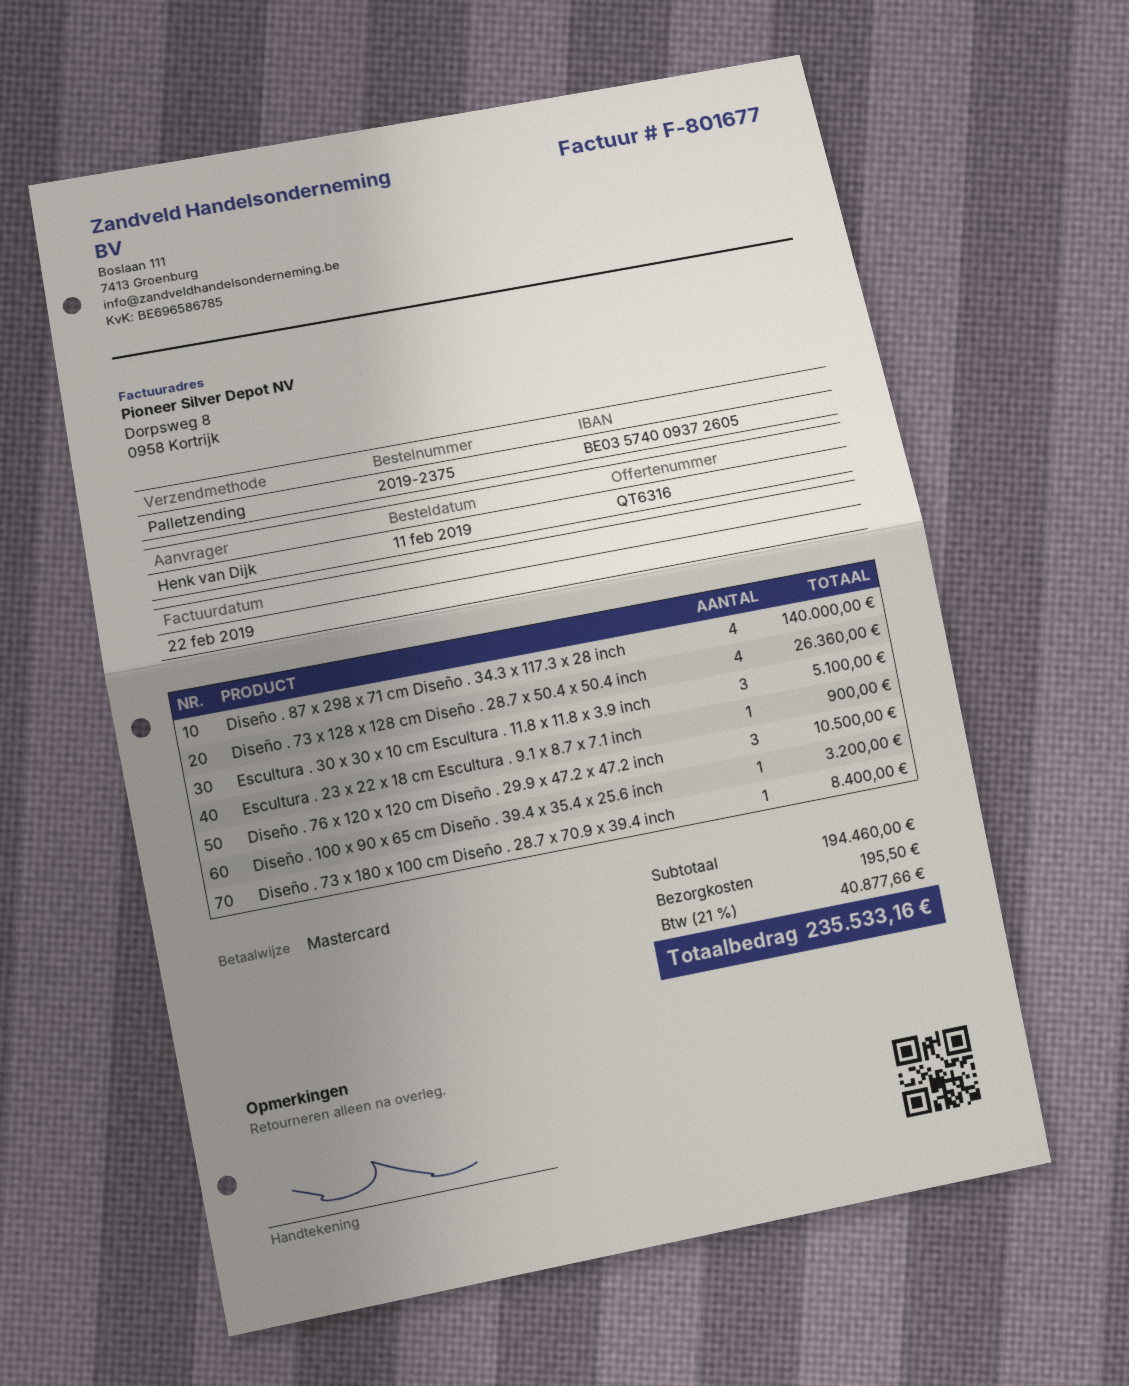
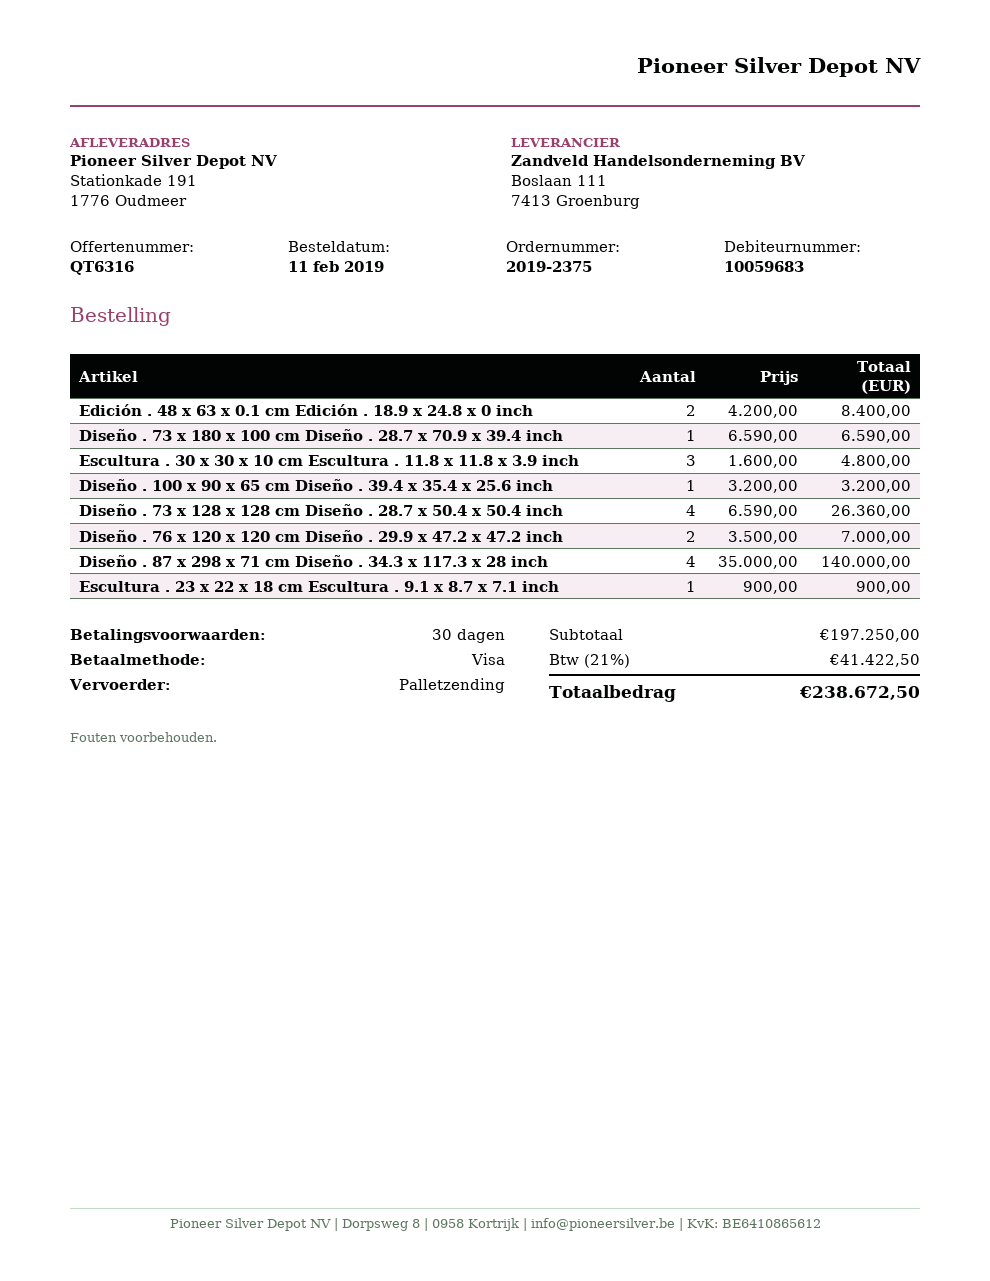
payment method: Mastercard -> Visa
Escultura . 30 x 30 x 10 cm Escultura . 11.8 x 11.8 x 3.9 inch: 3 for 5100.00 -> 3 for 4800.00
Diseño . 76 x 120 x 120 cm Diseño . 29.9 x 47.2 x 47.2 inch: 3 for 10500.00 -> 2 for 7000.00
Diseño . 73 x 180 x 100 cm Diseño . 28.7 x 70.9 x 39.4 inch: 1 for 8400.00 -> 1 for 6590.00
Edición . 48 x 63 x 0.1 cm Edición . 18.9 x 24.8 x 0 inch: none -> 2 for 8400.00
subtotal: 194460.00 -> 197250.00
shipping: 195.50 -> none
tax: 21% = 40877.66 -> 21% = 41422.50
total: 235533.16 -> 238672.50

